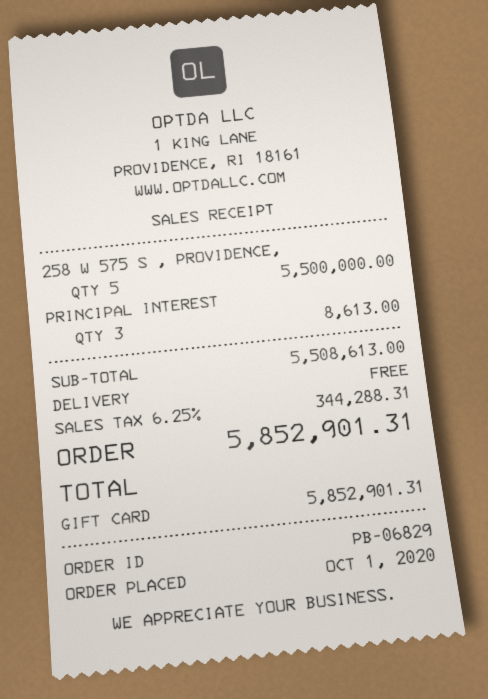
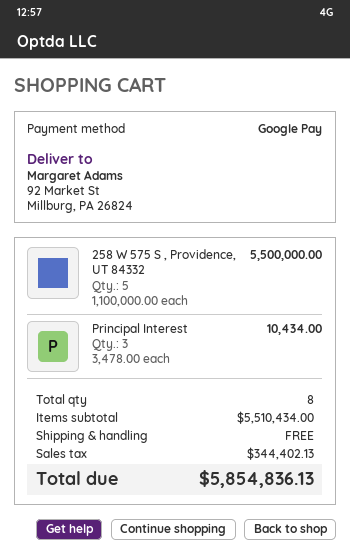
payment method: gift card -> Google Pay
PRINCIPAL INTEREST: 3 for 8613.00 -> 3 for 10434.00
subtotal: 5508613.00 -> 5510434.00
tax: 344288.31 -> 344402.13
total: 5852901.31 -> 5854836.13

